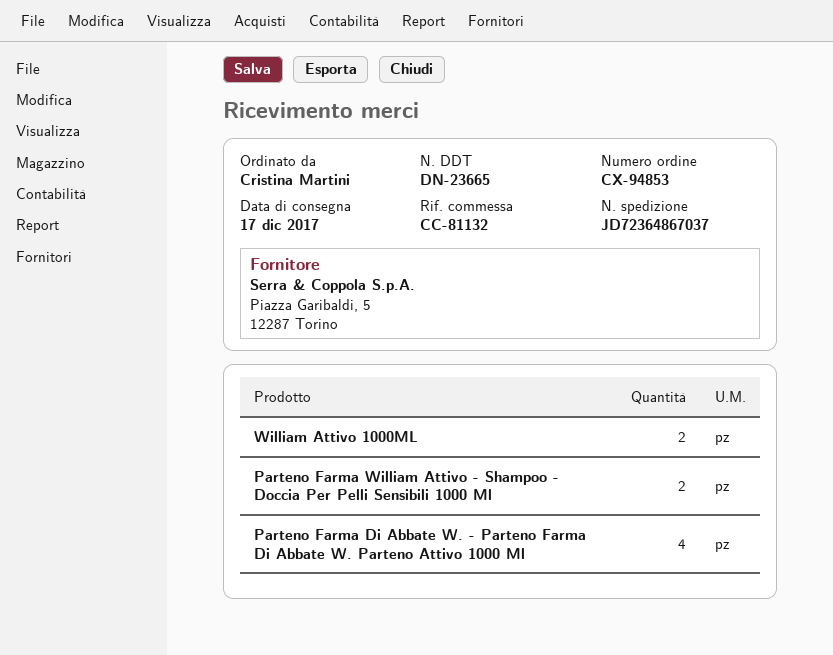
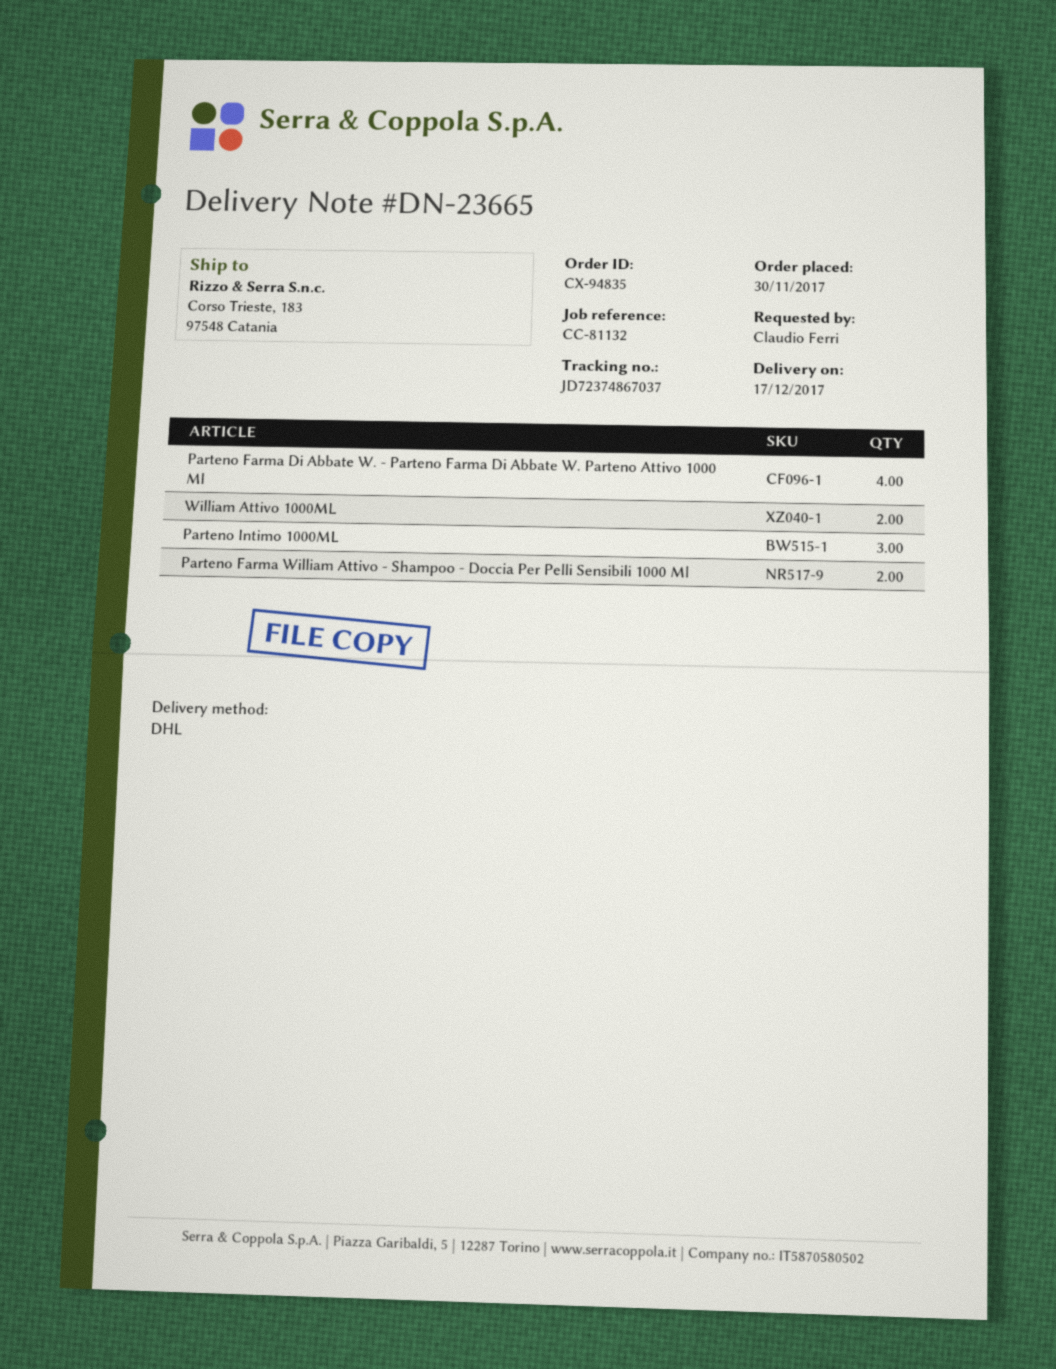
order number: CX-94853 -> CX-94835
ordered by: Cristina Martini -> Claudio Ferri
tracking number: JD72364867037 -> JD72374867037
Parteno Intimo 1000ML: none -> 3

